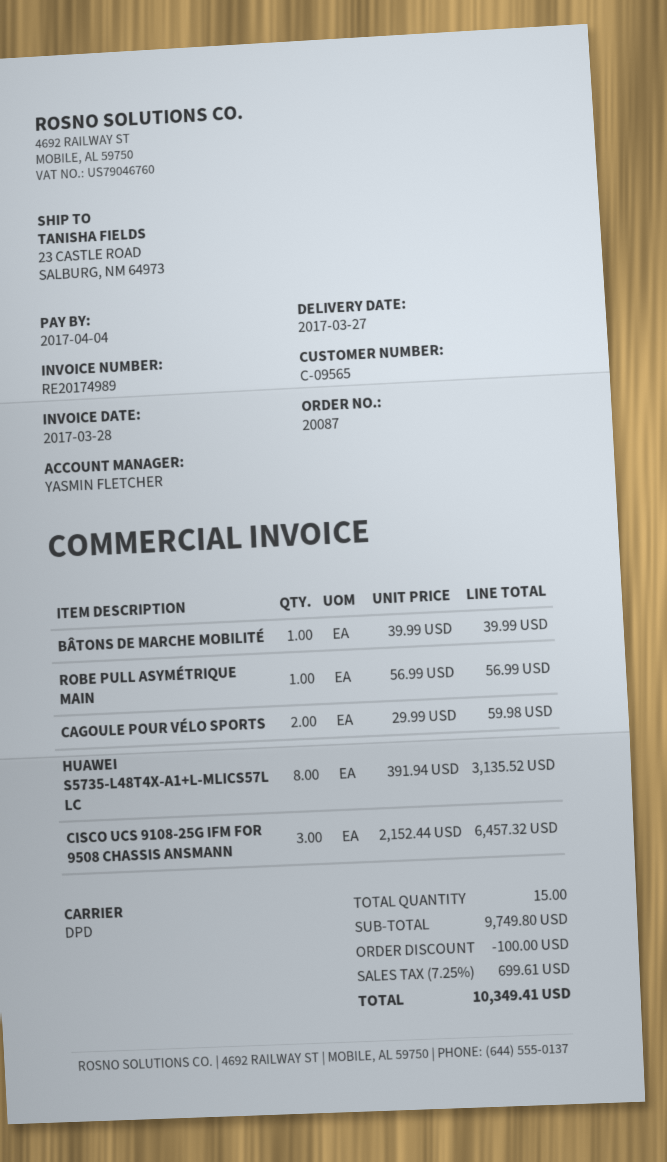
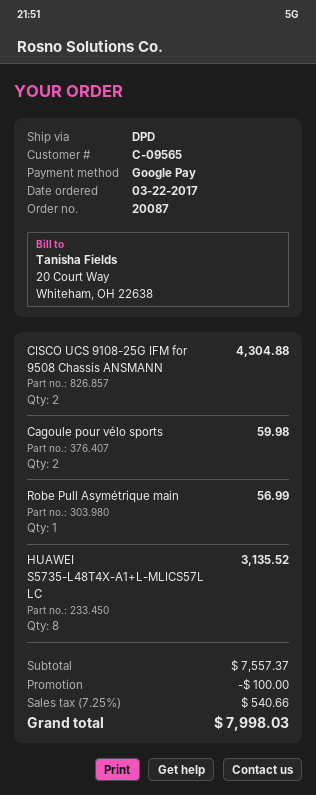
BÂTONS DE MARCHE MOBILITÉ: 1 for 39.99 -> none
CISCO UCS 9108-25G IFM FOR 9508 CHASSIS ANSMANN: 3 for 6457.32 -> 2 for 4304.88
subtotal: 9749.80 -> 7557.37
tax: 7.25% = 699.61 -> 7.25% = 540.66
total: 10349.41 -> 7998.03

